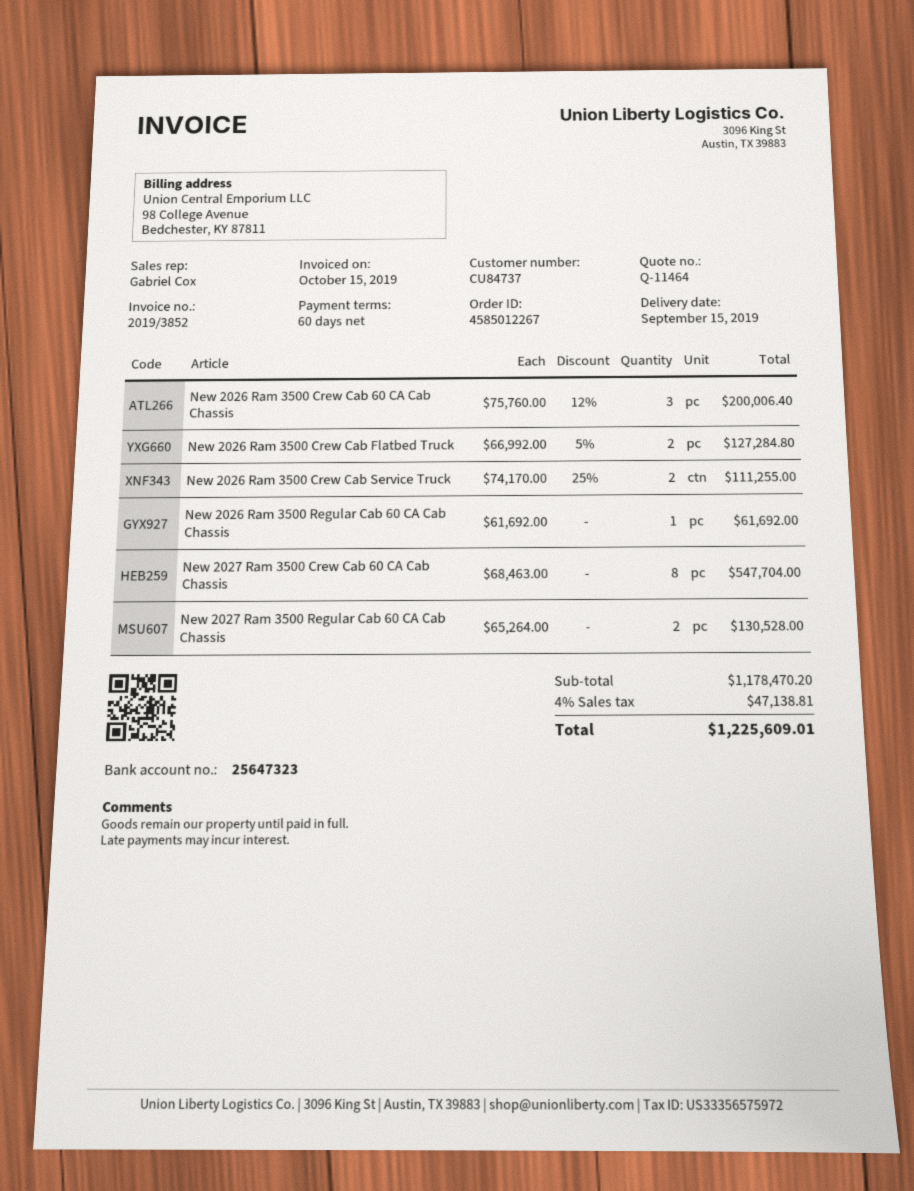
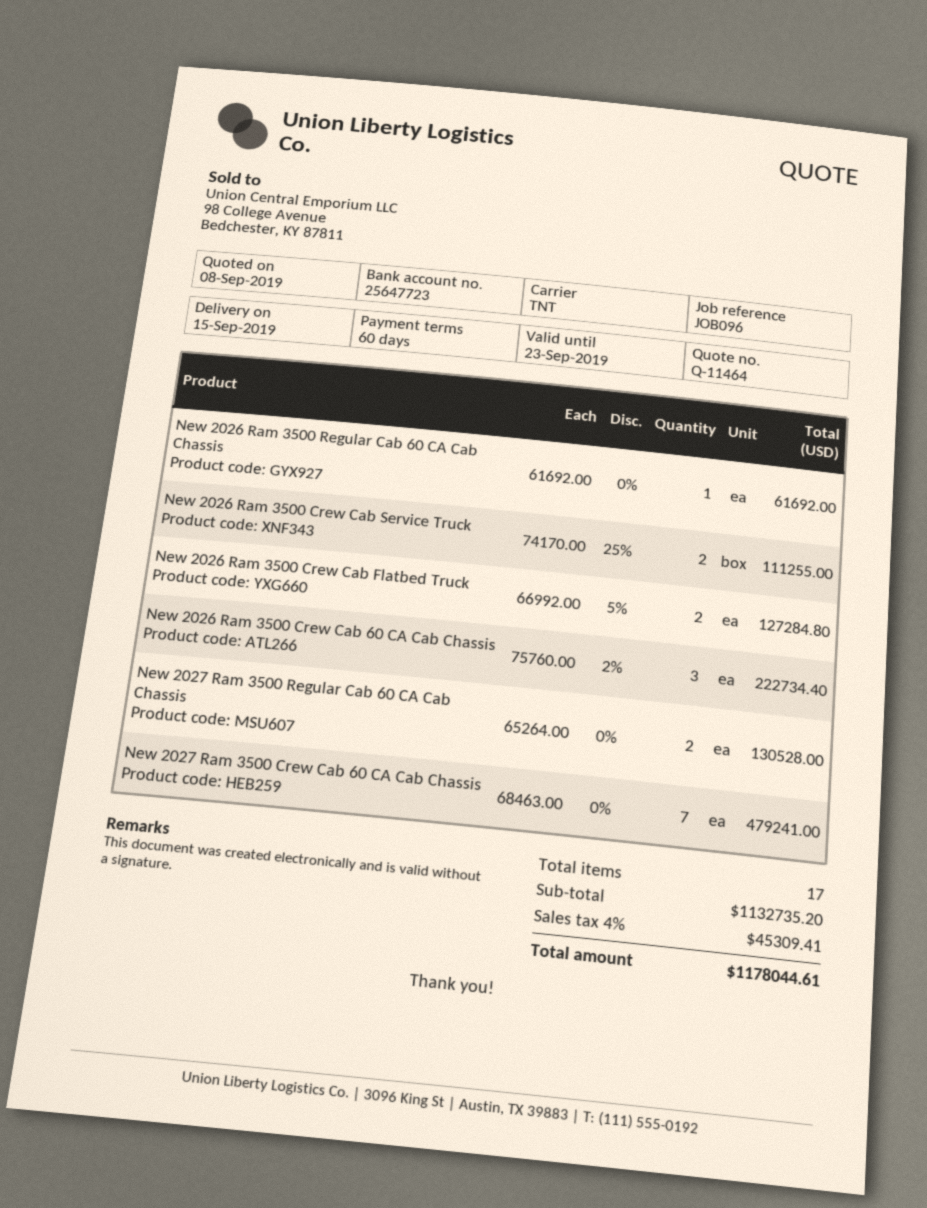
bank account: 25647323 -> 25647723
New 2026 Ram 3500 Crew Cab 60 CA Cab Chassis: 3 x 75760.00 - 12% = 200006.40 -> 3 x 75760.00 - 2% = 222734.40
New 2027 Ram 3500 Crew Cab 60 CA Cab Chassis: 8 x 68463.00 = 547704.00 -> 7 x 68463.00 = 479241.00
subtotal: 1178470.20 -> 1132735.20
tax: 4% = 47138.81 -> 4% = 45309.41
total: 1225609.01 -> 1178044.61

